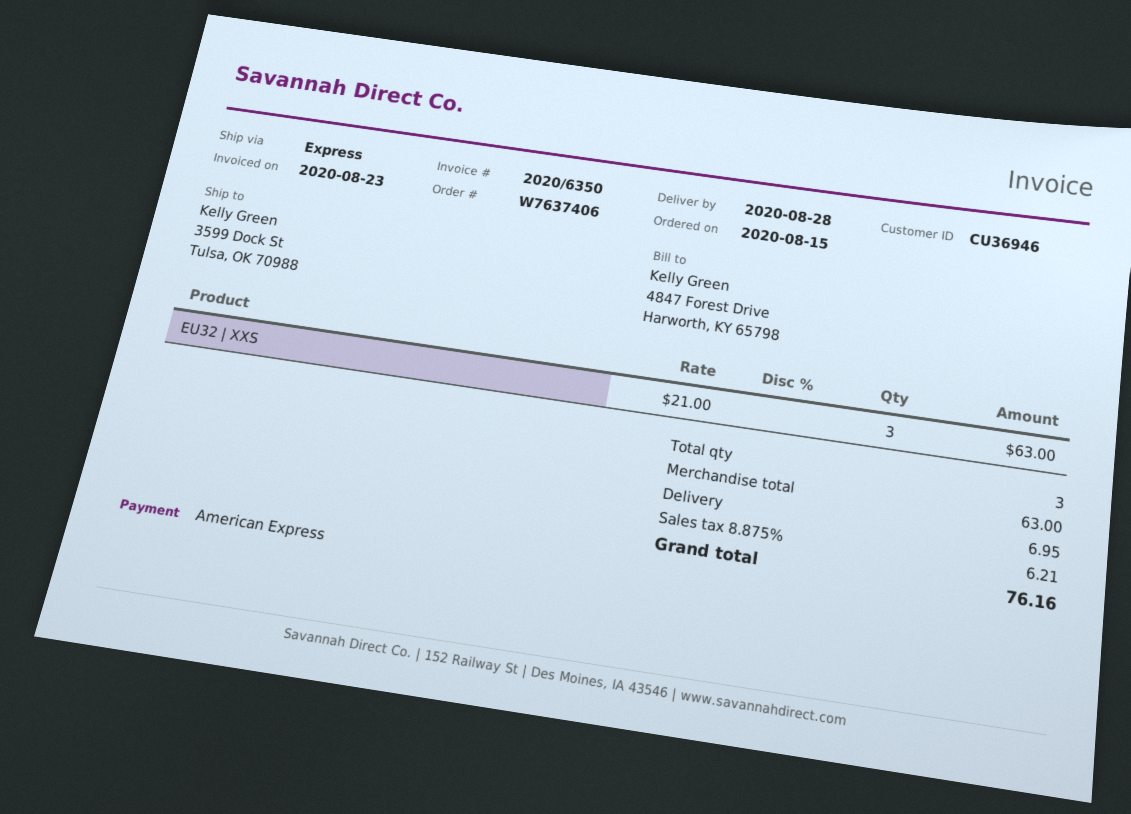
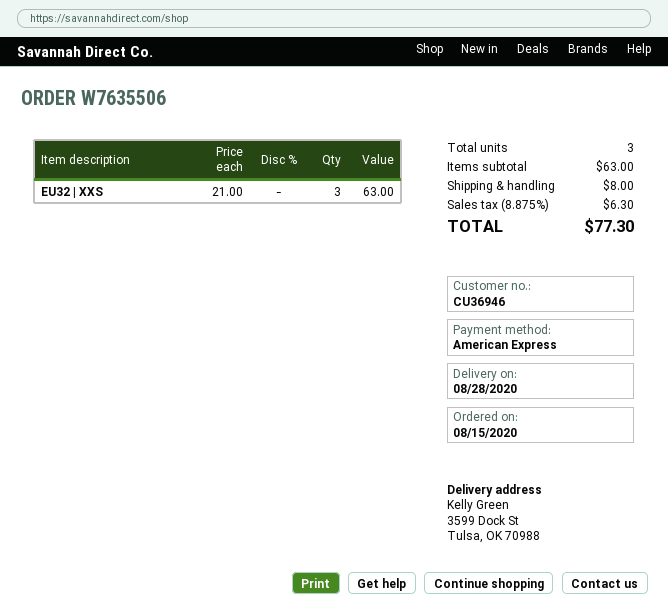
order number: W7637406 -> W7635506
shipping: 6.95 -> 8.00
tax: 8.875% = 6.21 -> 8.875% = 6.30
total: 76.16 -> 77.30

